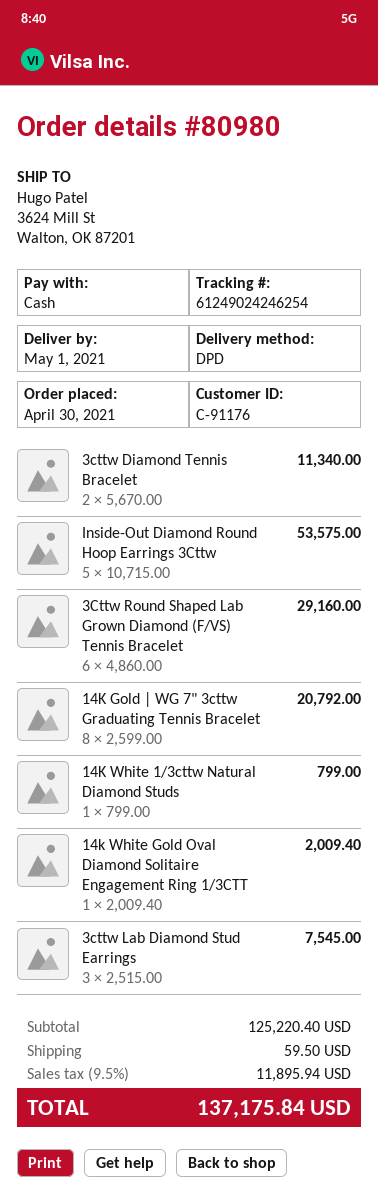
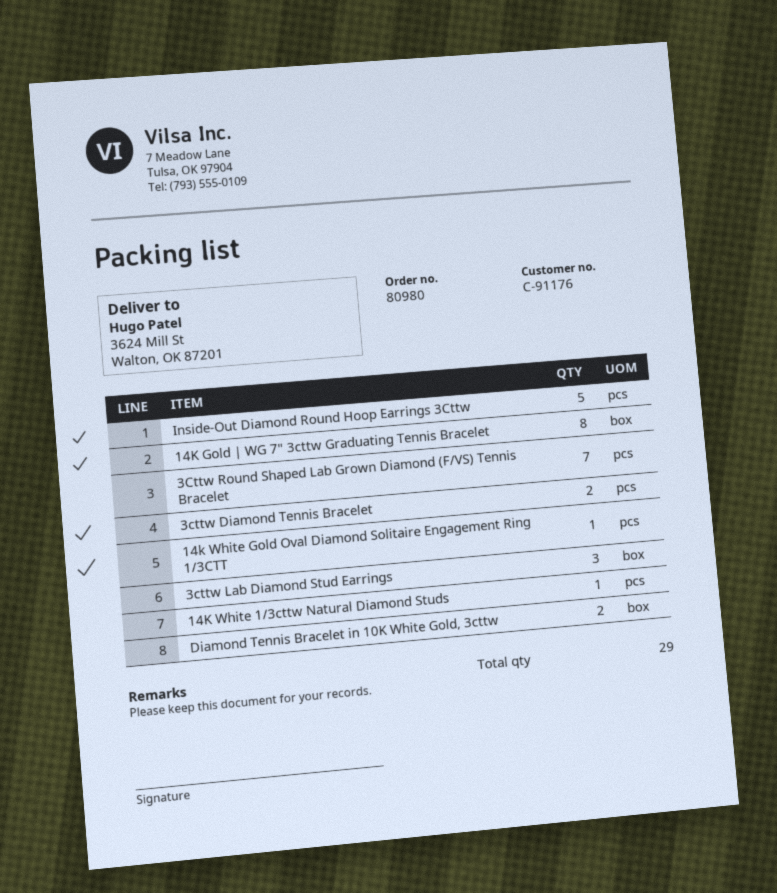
3Cttw Round Shaped Lab Grown Diamond (F/VS) Tennis Bracelet: 6 -> 7
Diamond Tennis Bracelet in 10K White Gold, 3cttw: none -> 2

